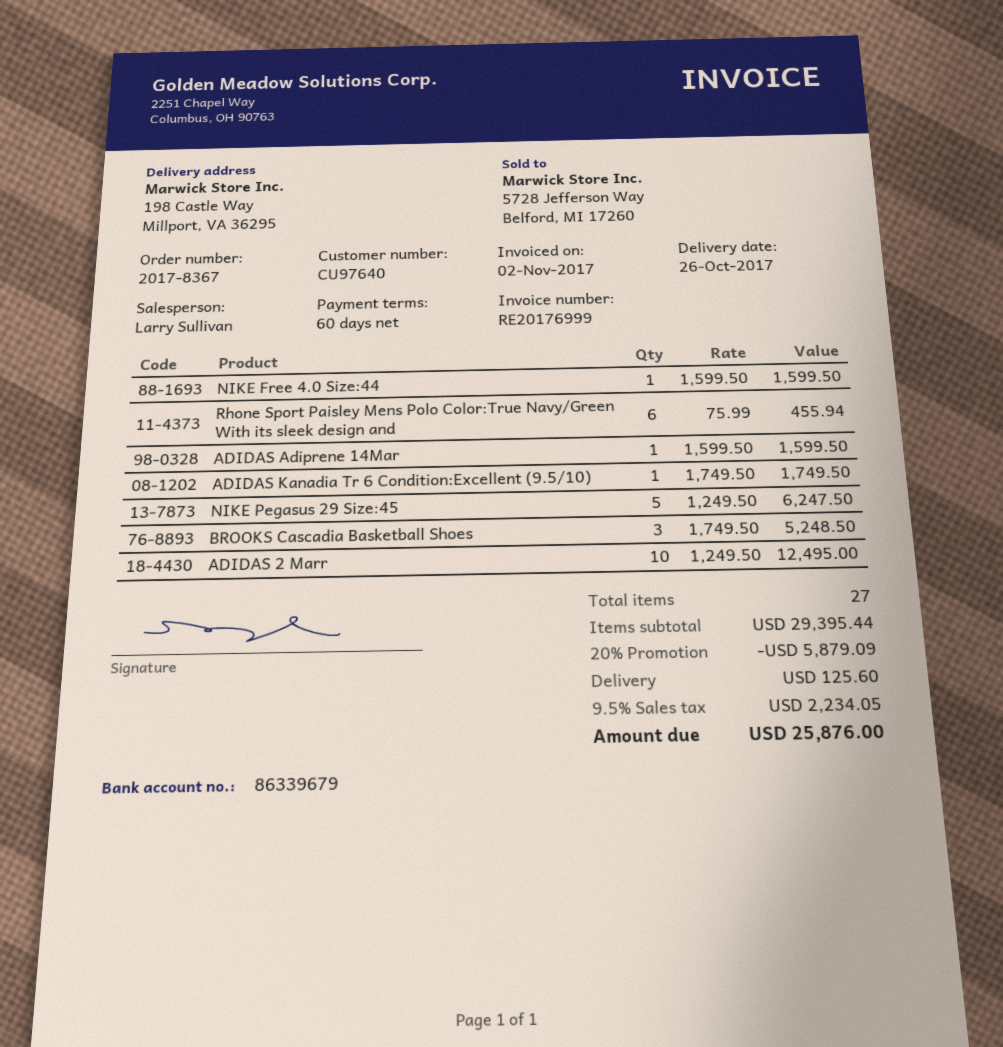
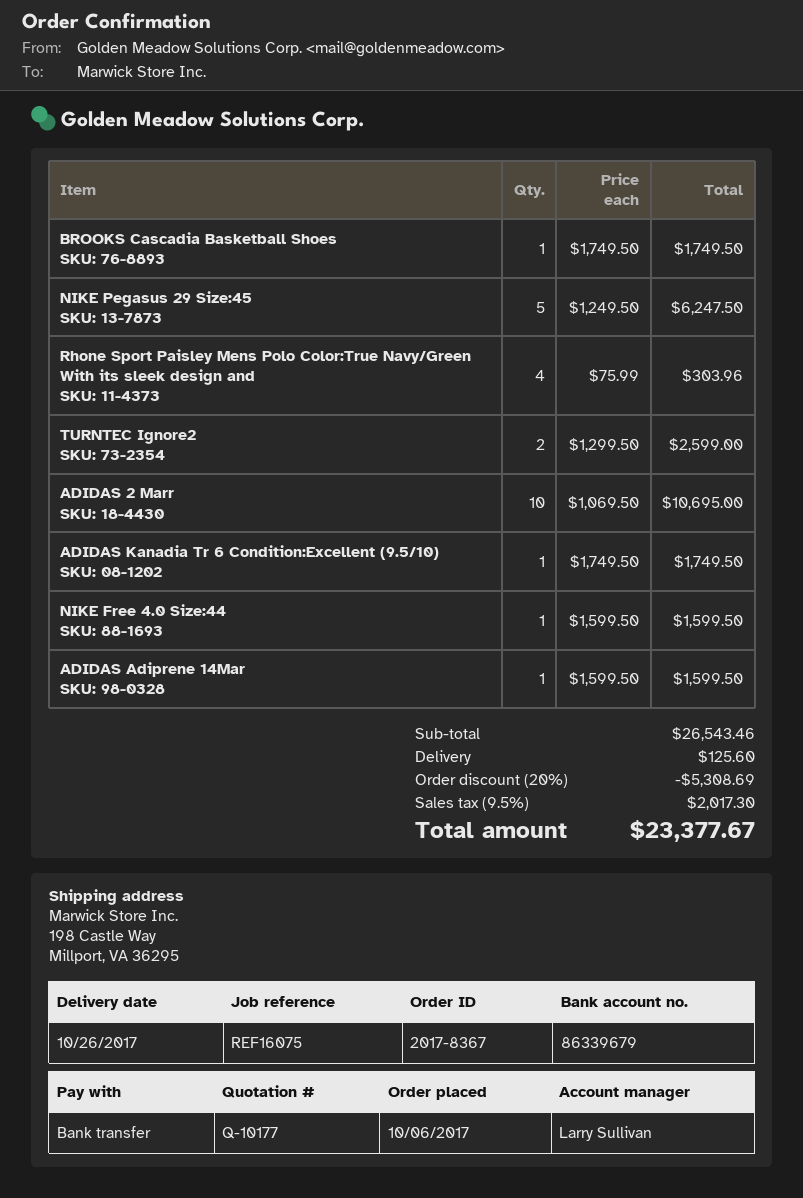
Rhone Sport Paisley Mens Polo Color:True Navy/Green With its sleek design and: 6 x 75.99 = 455.94 -> 4 x 75.99 = 303.96
BROOKS Cascadia Basketball Shoes: 3 x 1749.50 = 5248.50 -> 1 x 1749.50 = 1749.50
ADIDAS 2 Marr: 10 x 1249.50 = 12495.00 -> 10 x 1069.50 = 10695.00
TURNTEC Ignore2: none -> 2 x 1299.50 = 2599.00
subtotal: 29395.44 -> 26543.46
discount: 20% = 5879.09 -> 20% = 5308.69
tax: 9.5% = 2234.05 -> 9.5% = 2017.30
total: 25876.00 -> 23377.67

